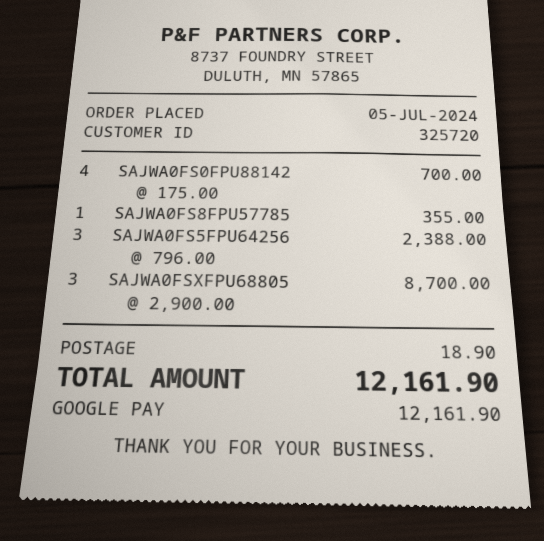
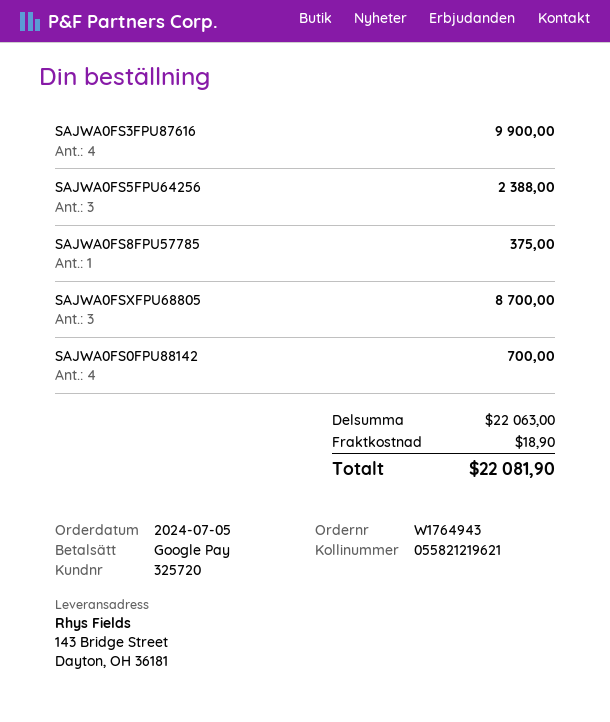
SAJWA0FS8FPU57785: 1 for 355.00 -> 1 for 375.00
SAJWA0FS3FPU87616: none -> 4 for 9900.00
total: 12161.90 -> 22081.90

